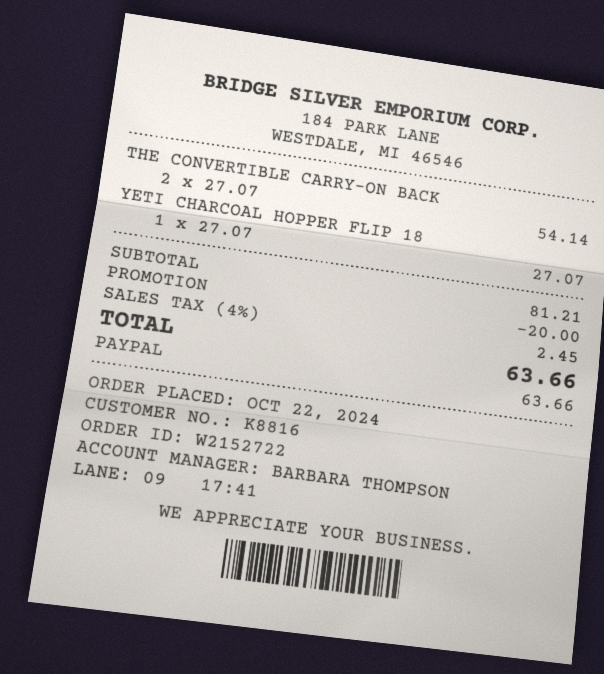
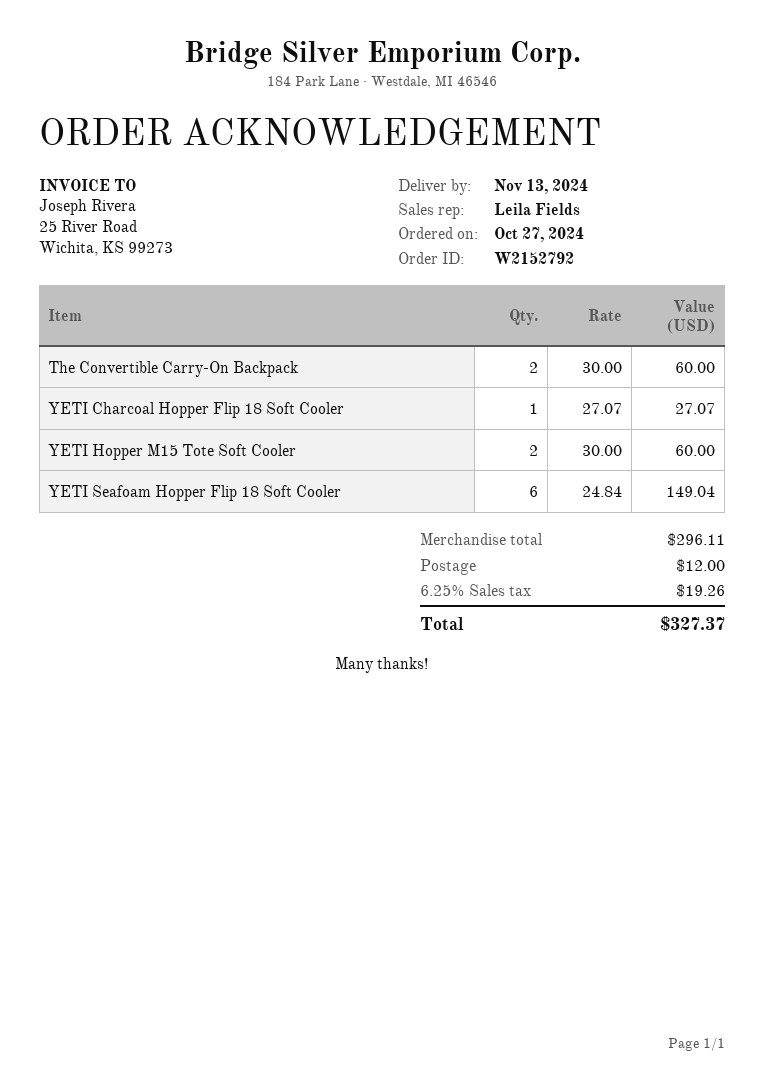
order number: W2152722 -> W2152792
order date: 2024-10-22 -> 2024-10-27
sales rep: BARBARA THOMPSON -> Leila Fields
THE CONVERTIBLE CARRY-ON BACK: 2 x 27.07 = 54.14 -> 2 x 30.00 = 60.00
YETI Hopper M15 Tote Soft Cooler: none -> 2 x 30.00 = 60.00
YETI Seafoam Hopper Flip 18 Soft Cooler: none -> 6 x 24.84 = 149.04
subtotal: 81.21 -> 296.11
discount: 20.00 -> none
shipping: none -> 12.00
tax: 4% = 2.45 -> 6.25% = 19.26
total: 63.66 -> 327.37

